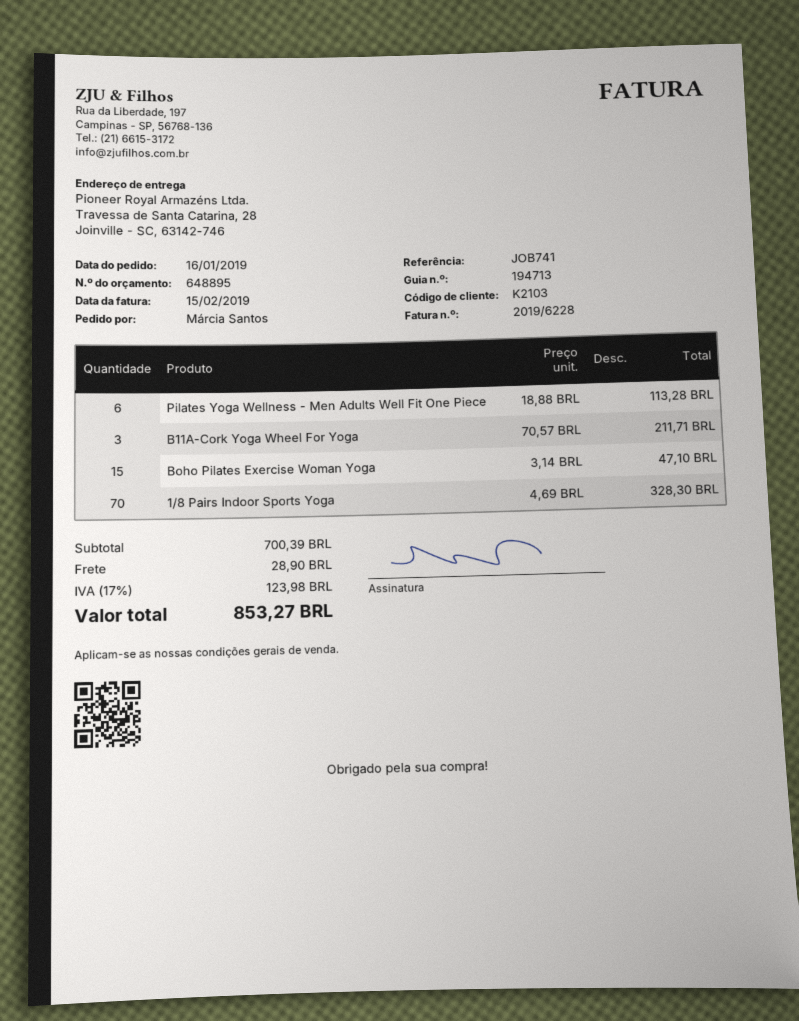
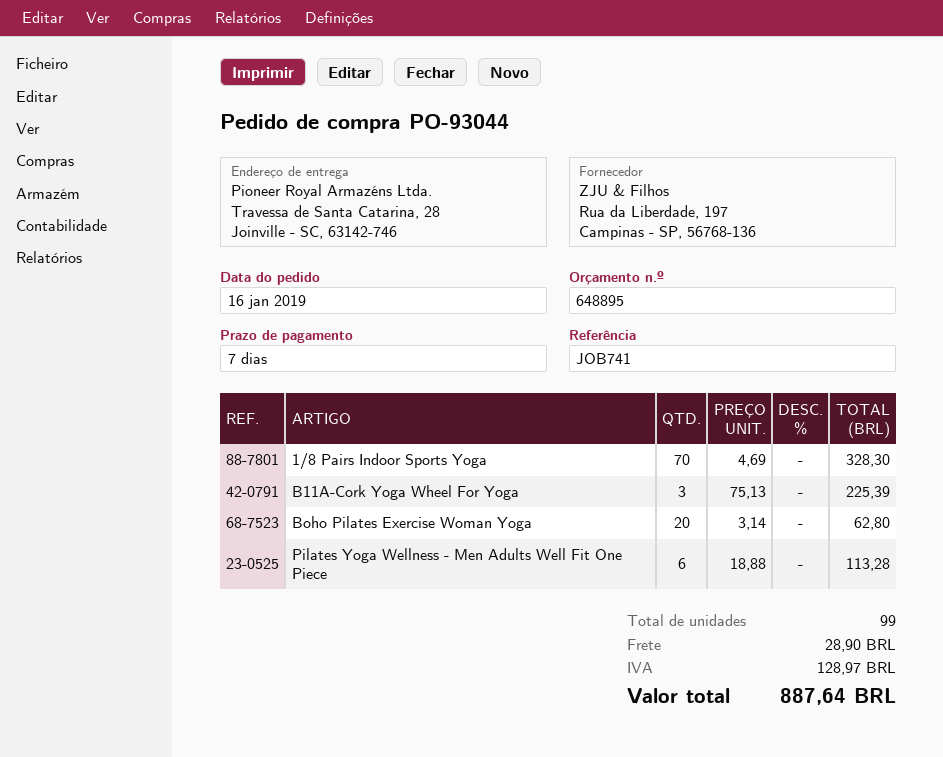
B11A-Cork Yoga Wheel For Yoga: 3 x 70.57 = 211.71 -> 3 x 75.13 = 225.39
Boho Pilates Exercise Woman Yoga: 15 x 3.14 = 47.10 -> 20 x 3.14 = 62.80
tax: 123.98 -> 128.97
total: 853.27 -> 887.64

